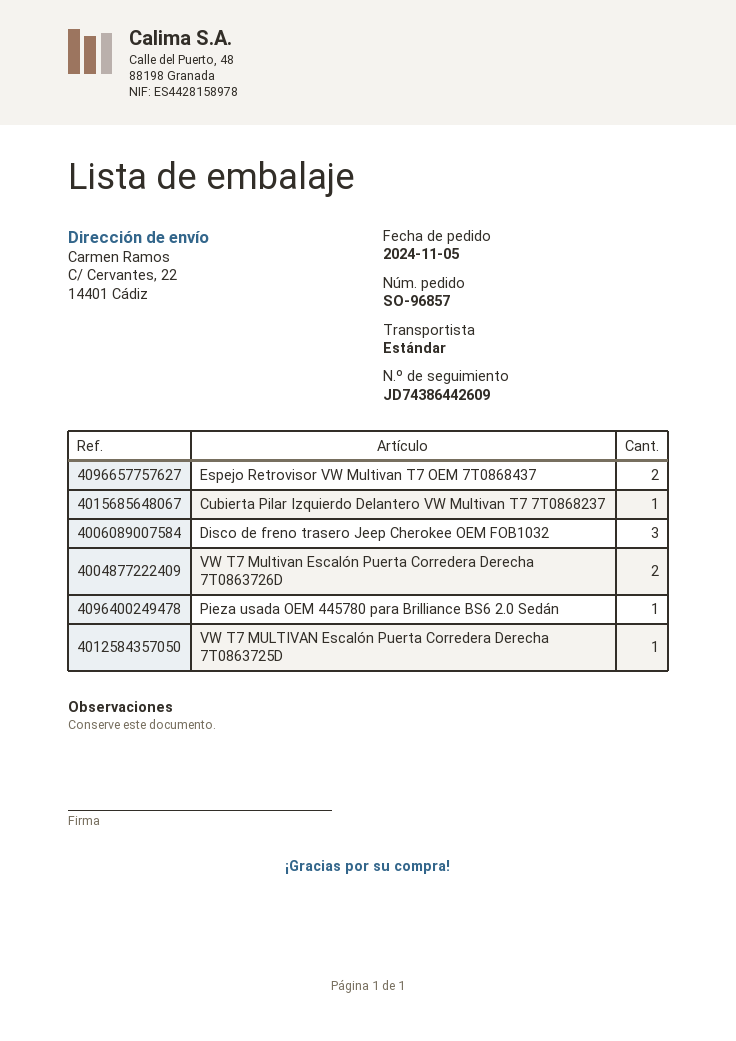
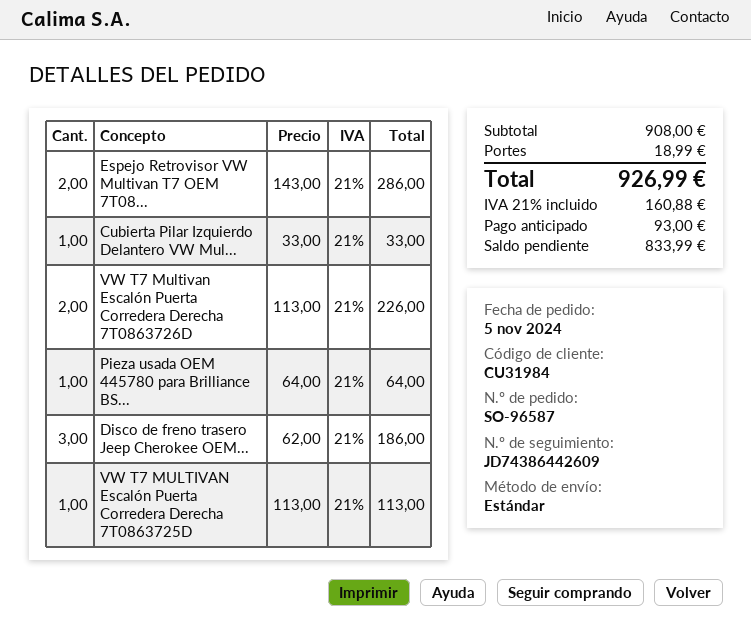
order number: SO-96857 -> SO-96587

